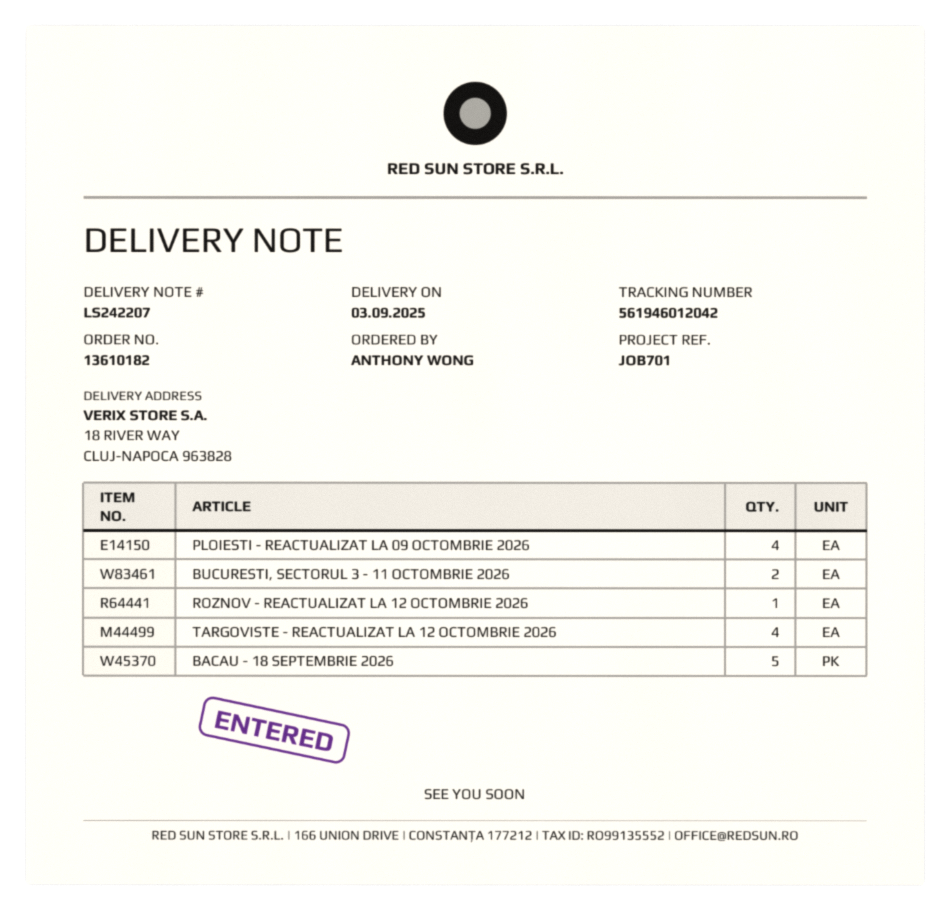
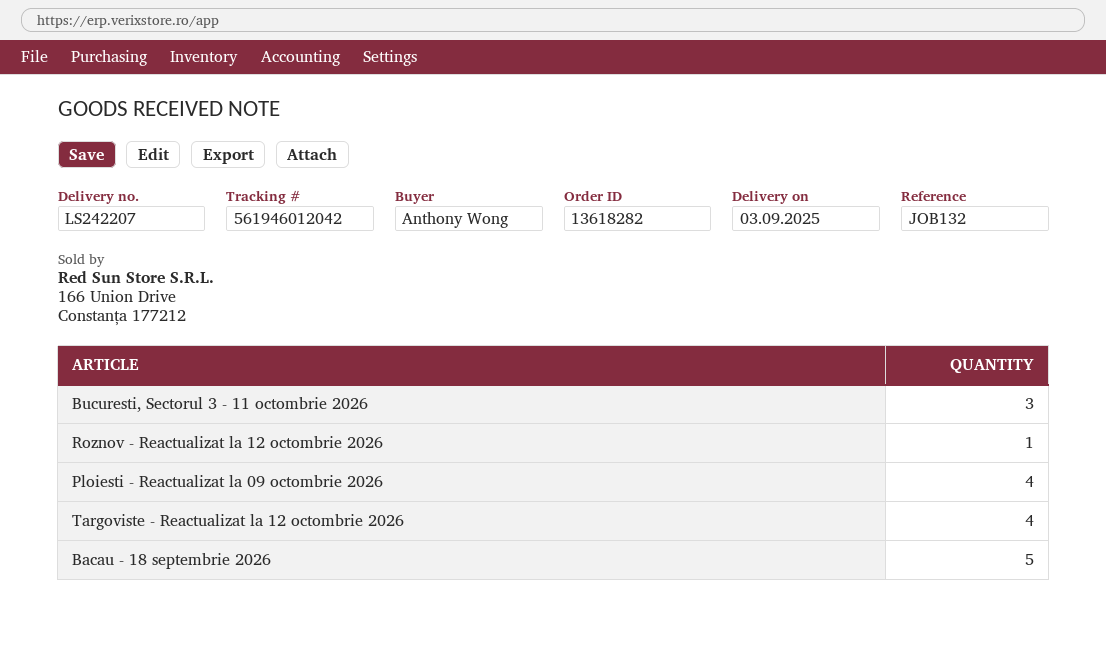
order number: 13610182 -> 13618282
reference: JOB701 -> JOB132
BUCURESTI, SECTORUL 3 - 11 OCTOMBRIE 2026: 2 -> 3

